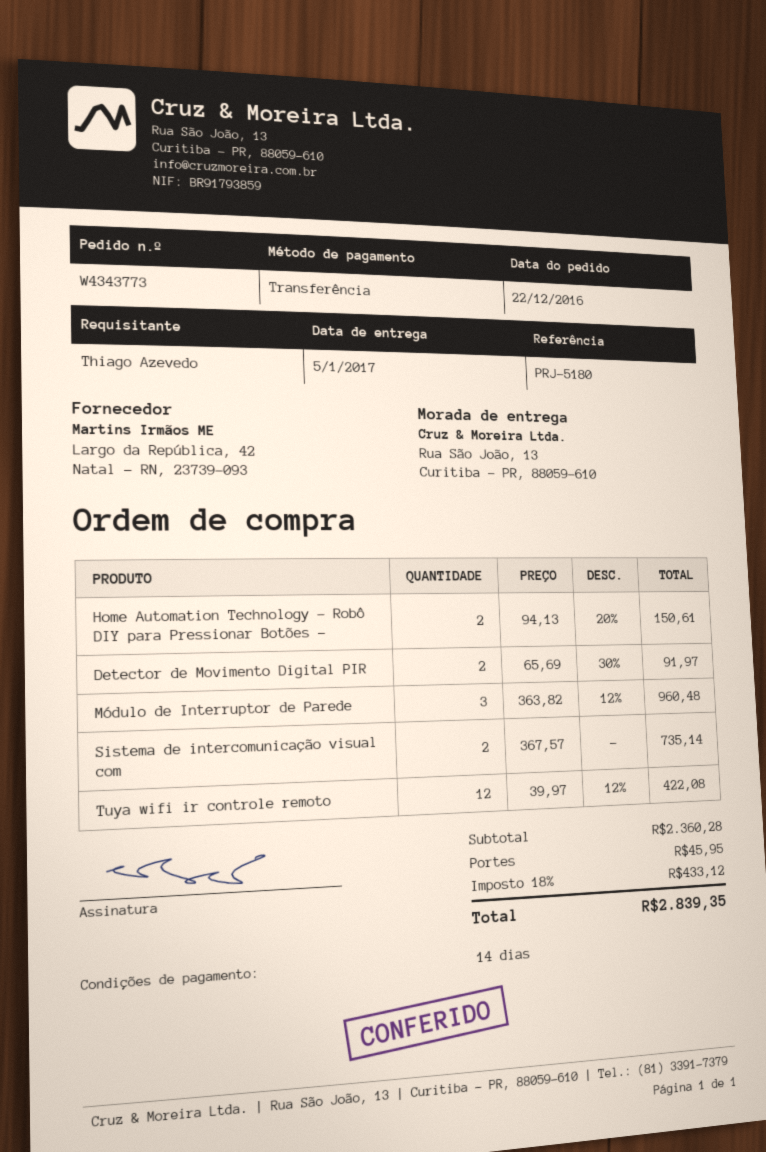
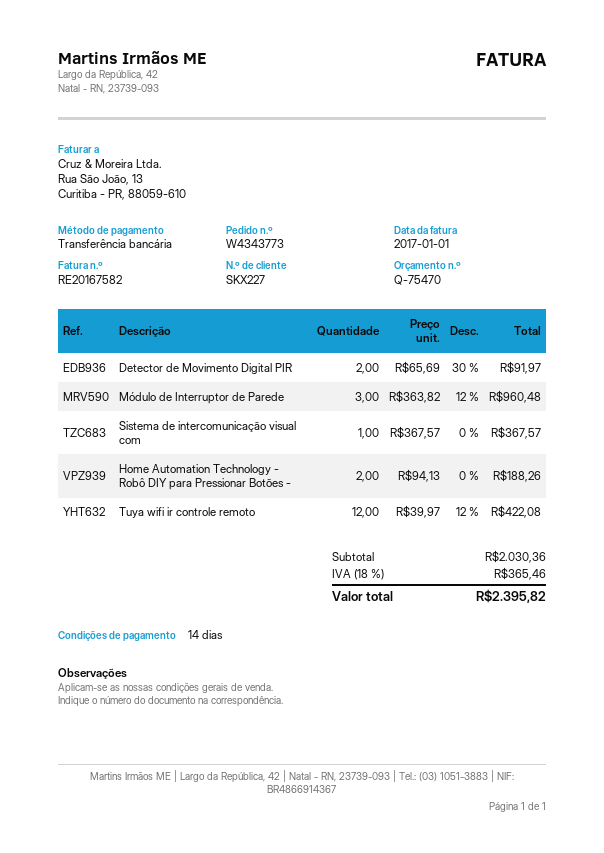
Home Automation Technology - Robô DIY para Pressionar Botões -: 2 x 94.13 - 20% = 150.61 -> 2 x 94.13 = 188.26
Sistema de intercomunicação visual com: 2 x 367.57 = 735.14 -> 1 x 367.57 = 367.57
subtotal: 2360.28 -> 2030.36
shipping: 45.95 -> none
tax: 18% = 433.12 -> 18% = 365.46
total: 2839.35 -> 2395.82

